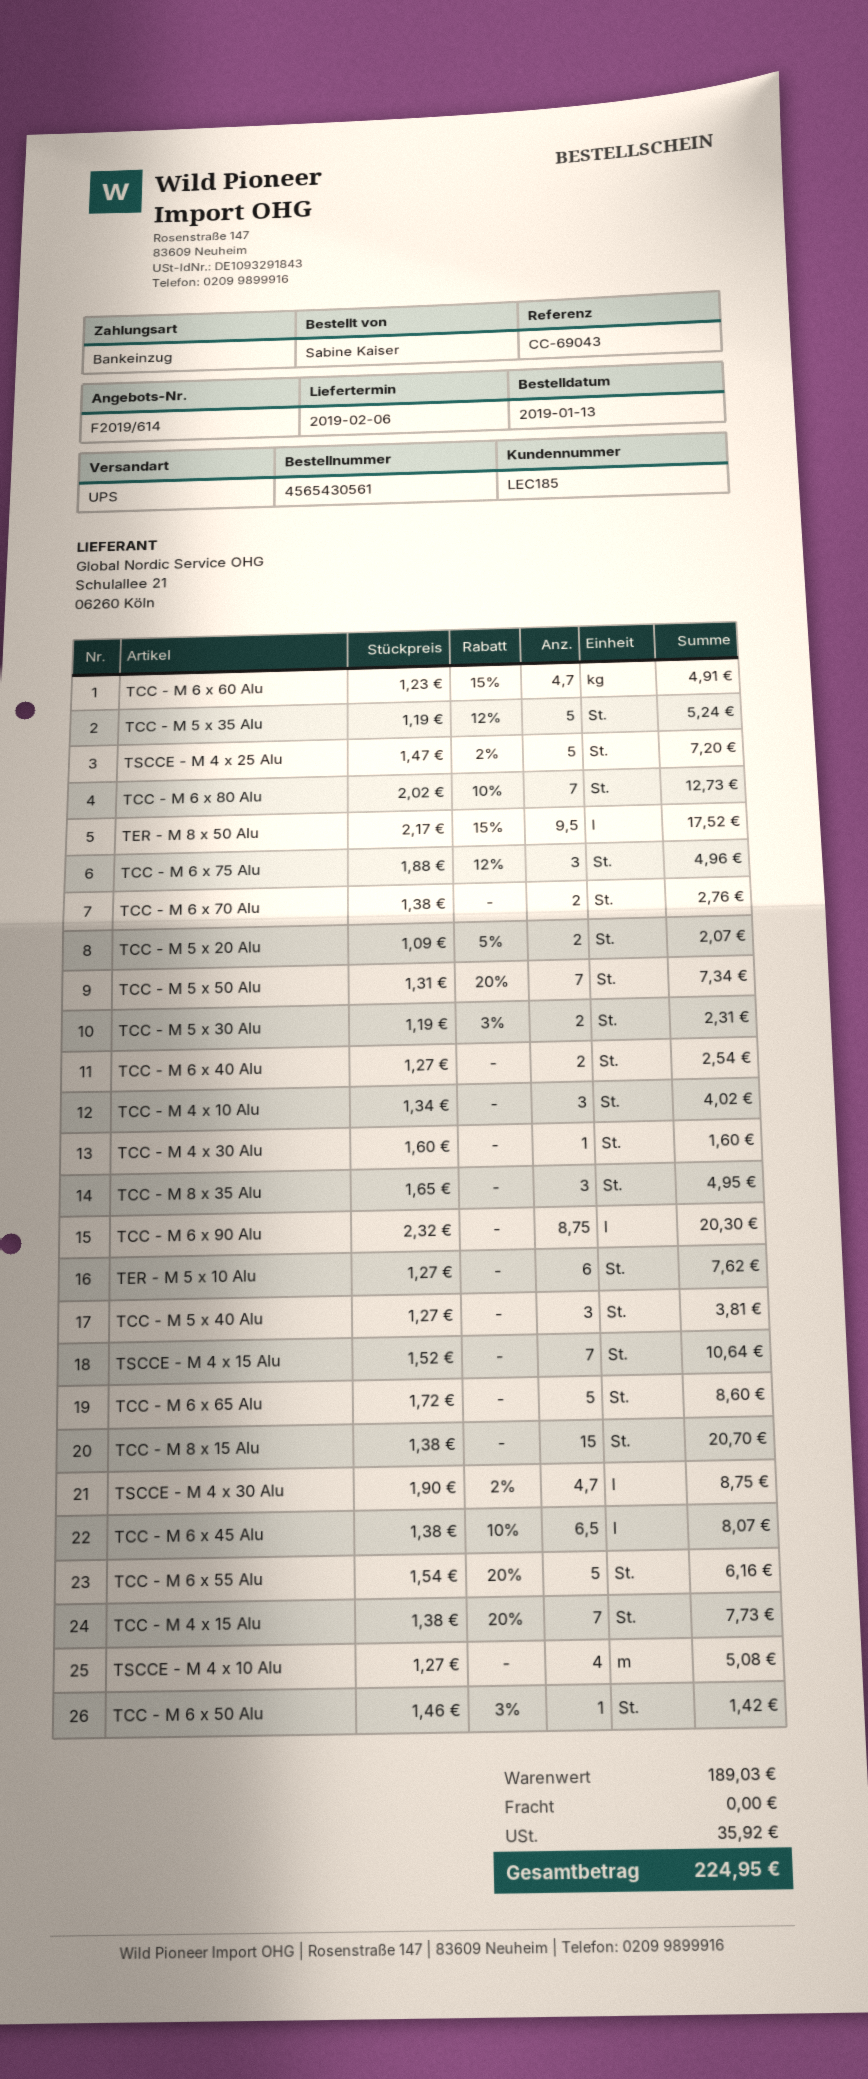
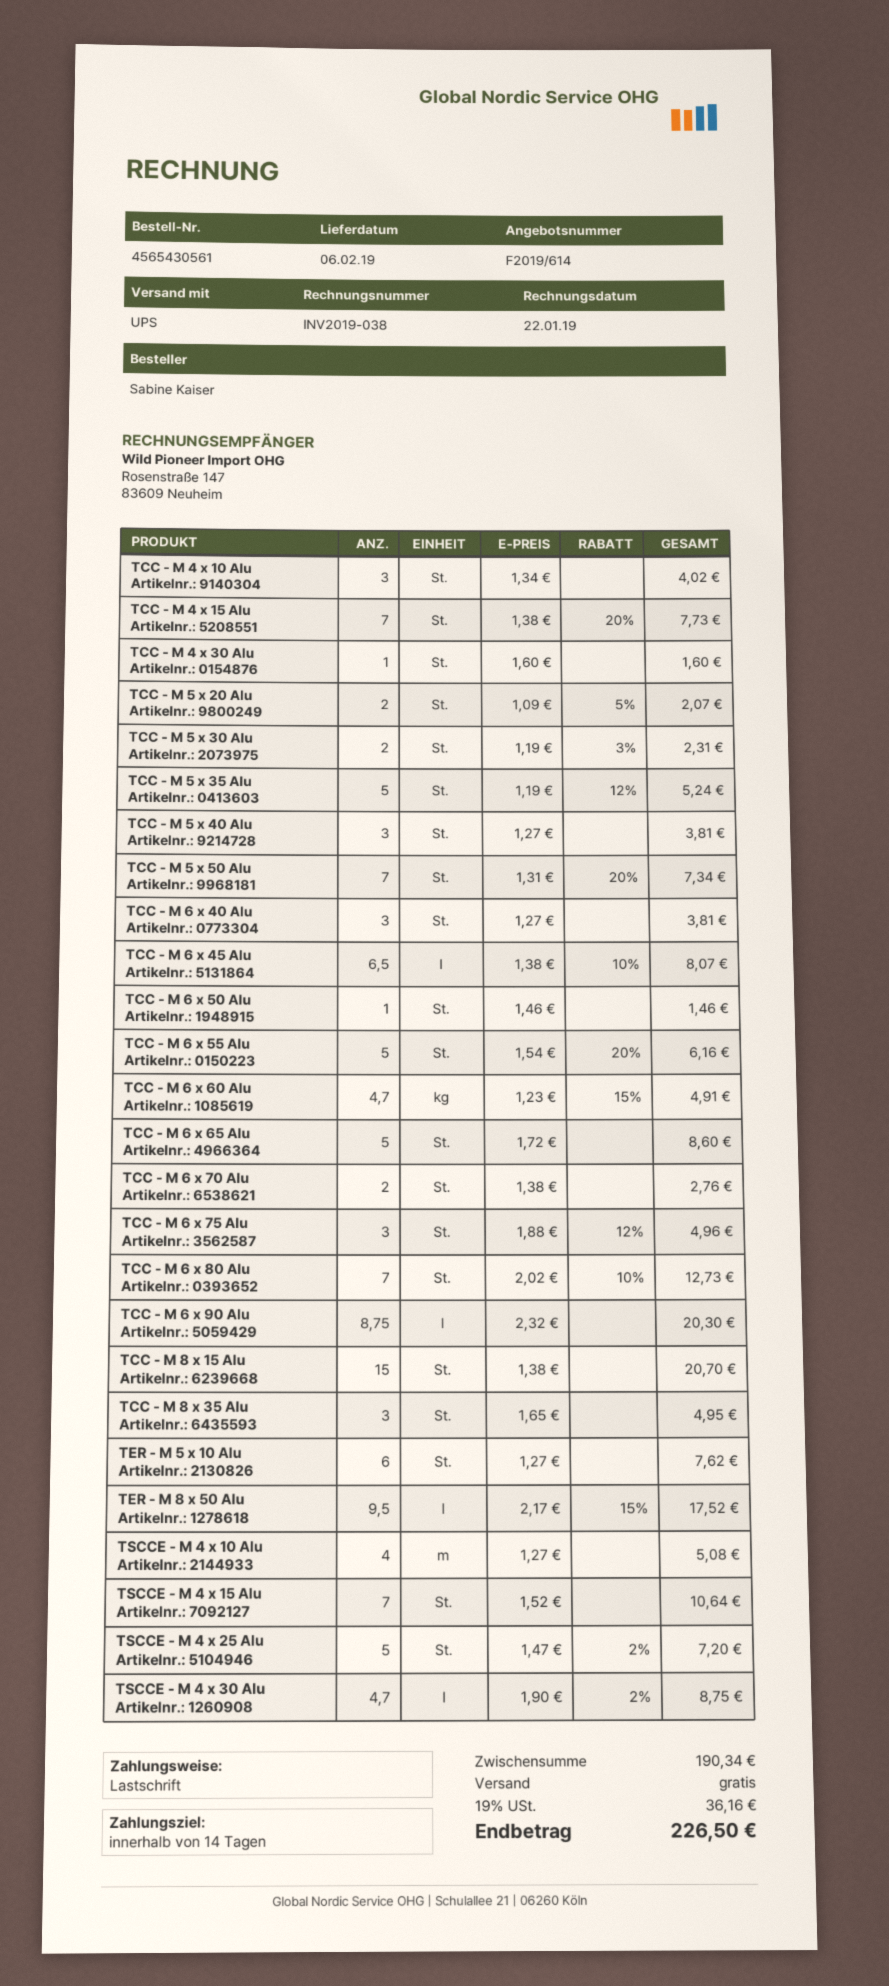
TCC - M 6 x 40 Alu: 2 x 1.27 = 2.54 -> 3 x 1.27 = 3.81
TCC - M 6 x 50 Alu: 1 x 1.46 - 3% = 1.42 -> 1 x 1.46 = 1.46
subtotal: 189.03 -> 190.34
tax: 35.92 -> 36.16
total: 224.95 -> 226.50

